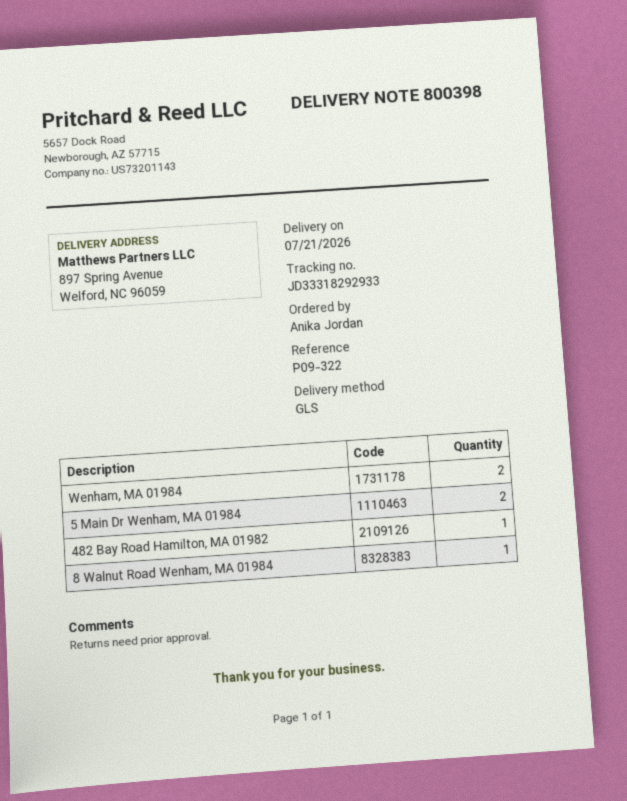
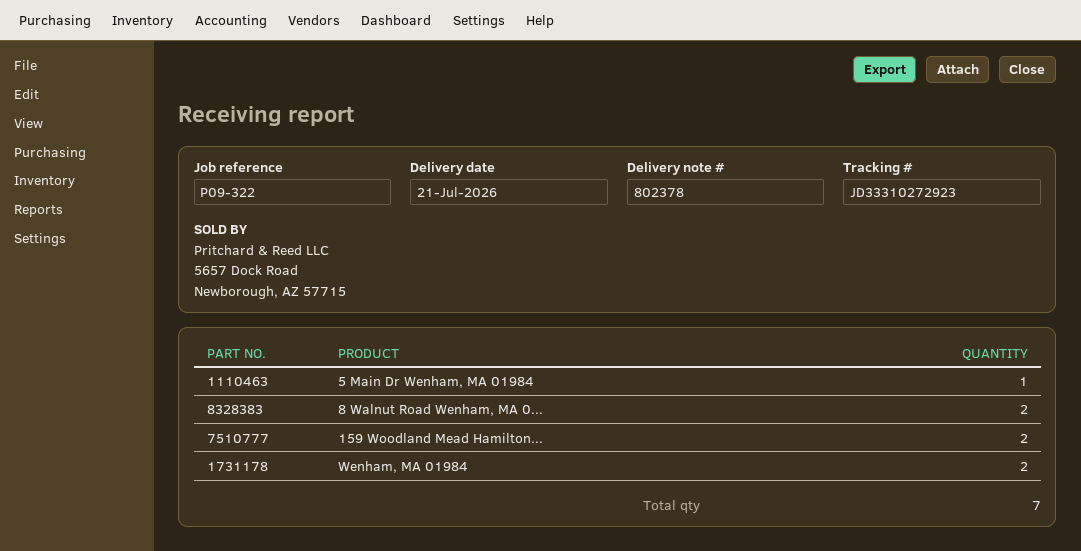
delivery note number: 800398 -> 802378
tracking number: JD33318292933 -> JD33310272923
5 Main Dr Wenham, MA 01984: 2 -> 1
482 Bay Road Hamilton, MA 01982: 1 -> none
8 Walnut Road Wenham, MA 01984: 1 -> 2
159 Woodland Mead Hamilton...: none -> 2

